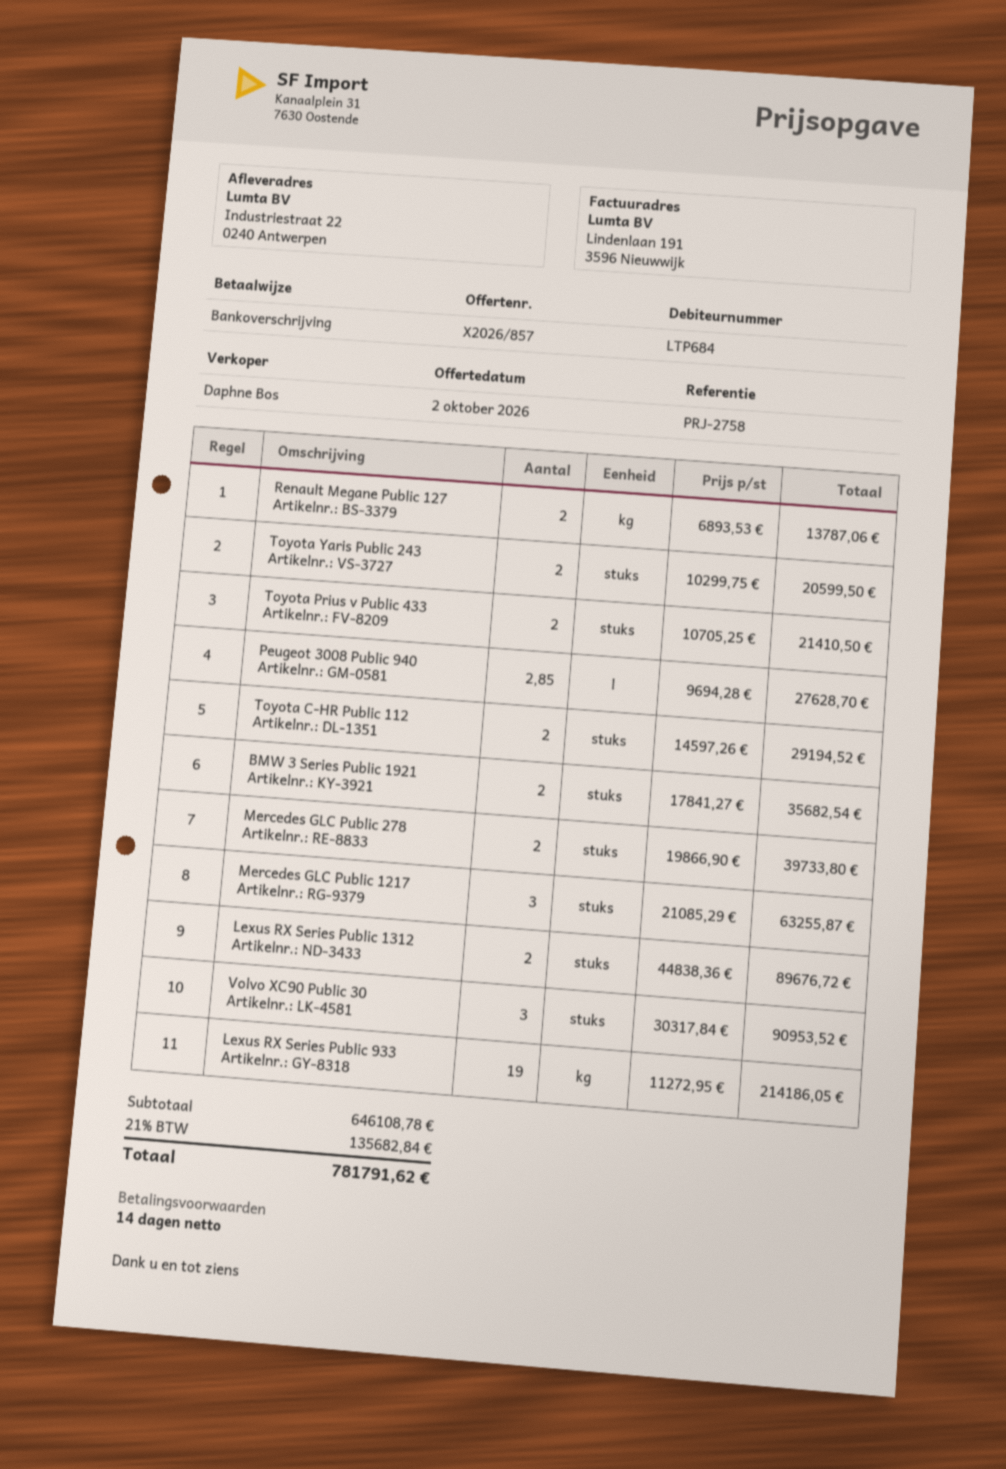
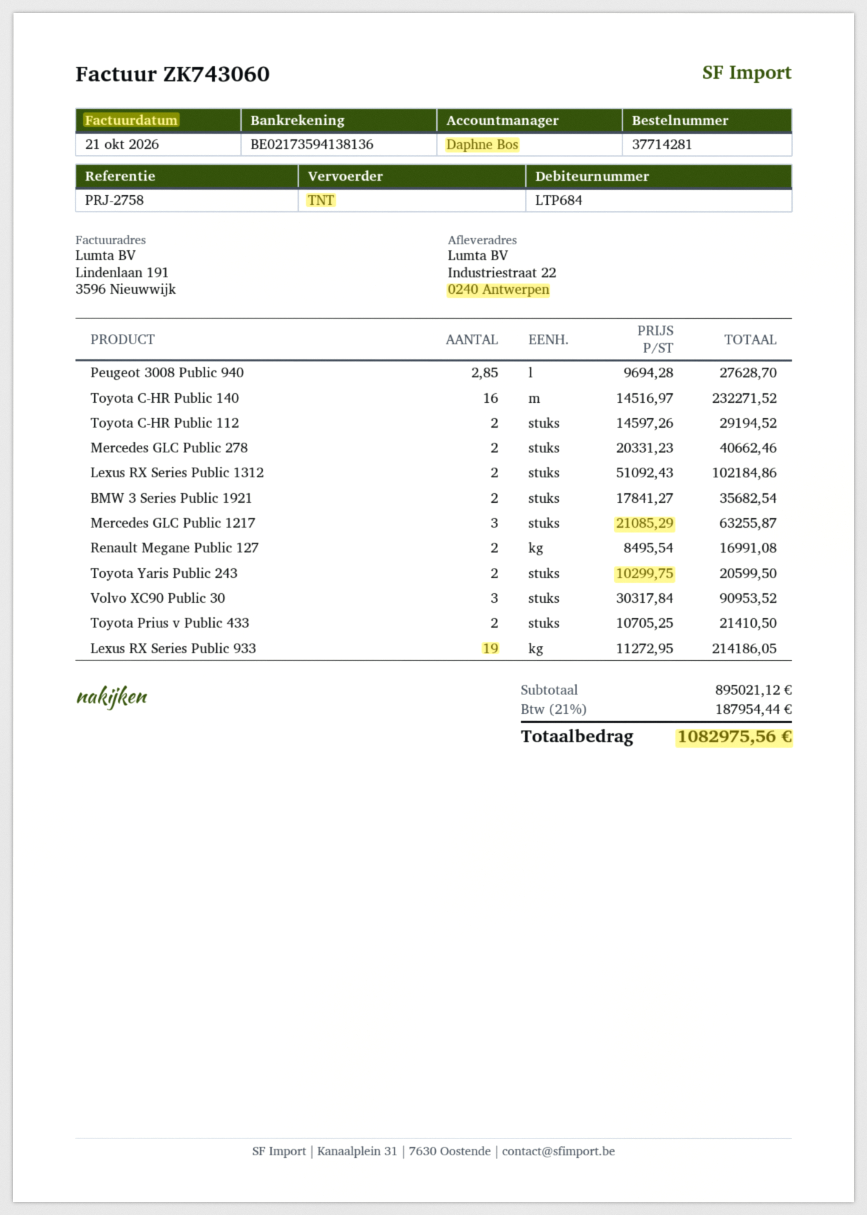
Renault Megane Public 127: 2 x 6893.53 = 13787.06 -> 2 x 8495.54 = 16991.08
Mercedes GLC Public 278: 2 x 19866.90 = 39733.80 -> 2 x 20331.23 = 40662.46
Lexus RX Series Public 1312: 2 x 44838.36 = 89676.72 -> 2 x 51092.43 = 102184.86
Toyota C-HR Public 140: none -> 16 x 14516.97 = 232271.52
subtotal: 646108.78 -> 895021.12
tax: 21% = 135682.84 -> 21% = 187954.44
total: 781791.62 -> 1082975.56

